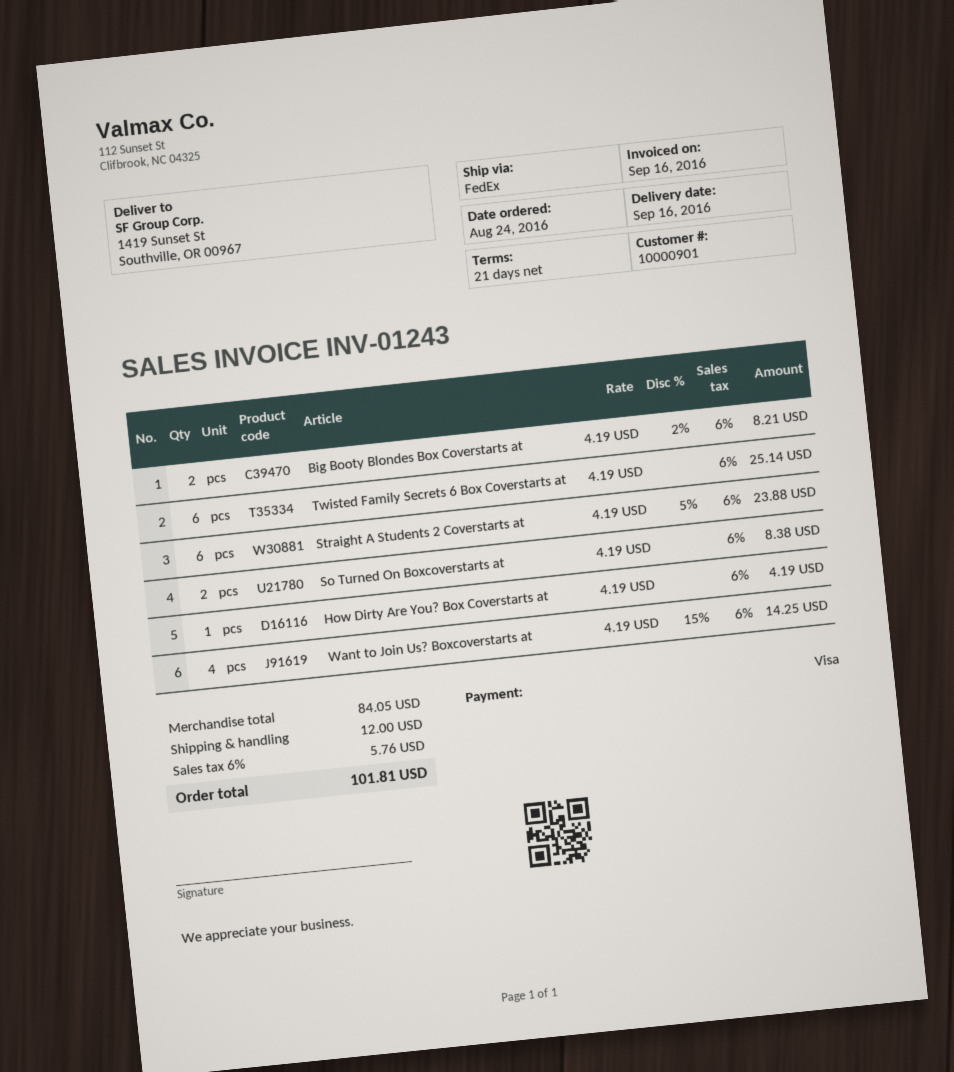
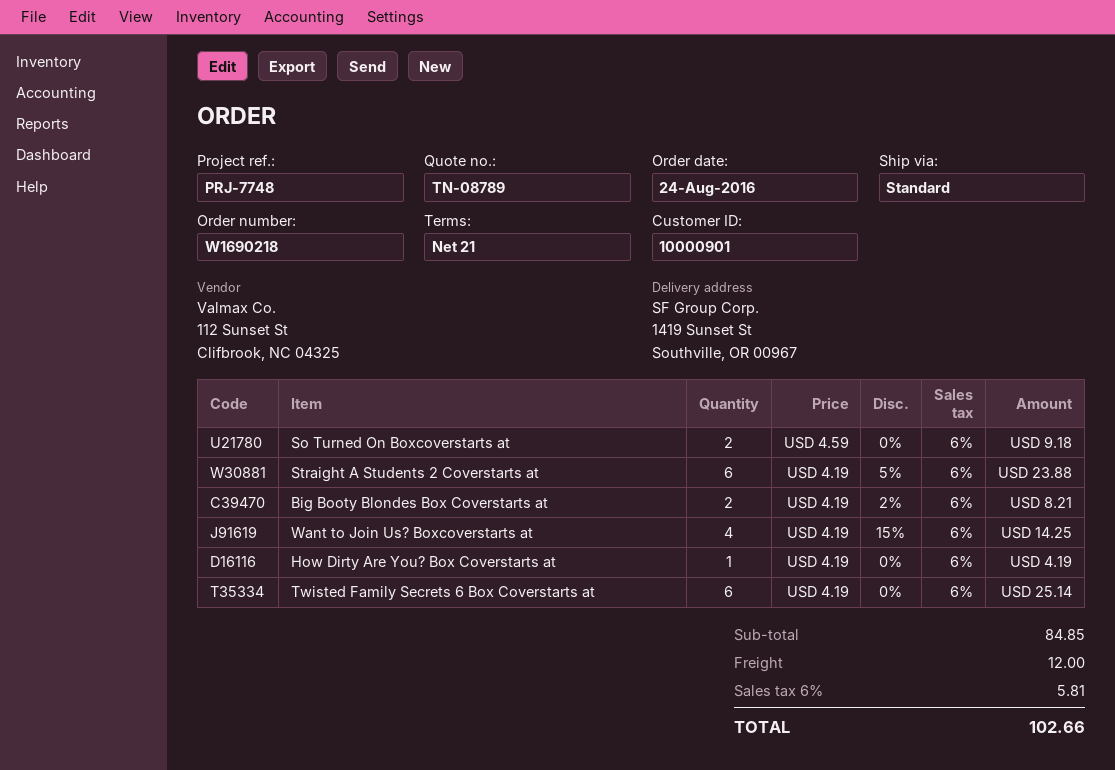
shipping method: FedEx -> standard
So Turned On Boxcoverstarts at: 2 x 4.19 = 8.38 -> 2 x 4.59 = 9.18
subtotal: 84.05 -> 84.85
tax: 6% = 5.76 -> 6% = 5.81
total: 101.81 -> 102.66

